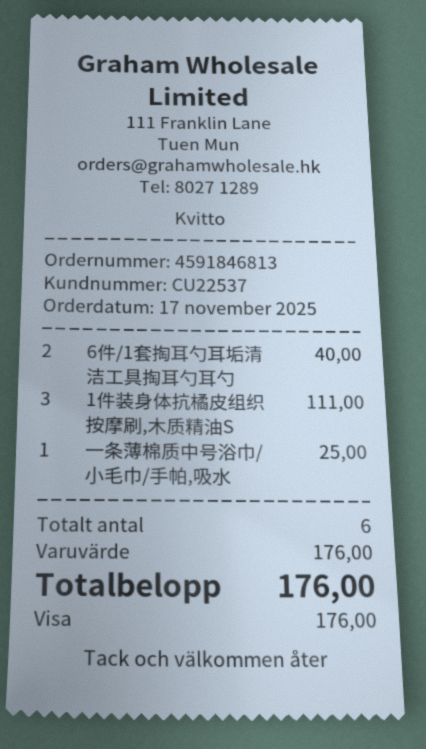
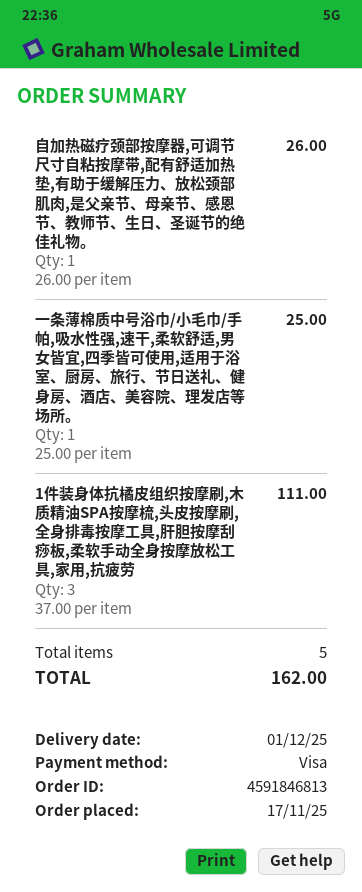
6件/1套掏耳勺耳垢清洁工具掏耳勺耳勺: 2 for 40.00 -> none
自加热磁疗颈部按摩器,可调节尺寸自粘按摩带,配有舒适加热垫,有助于缓解压力、放松颈部肌肉,是父亲节、母亲节、感恩节、教师节、生日、圣诞节的绝佳礼物。: none -> 1 for 26.00
total quantity: 6 -> 5
total: 176.00 -> 162.00

